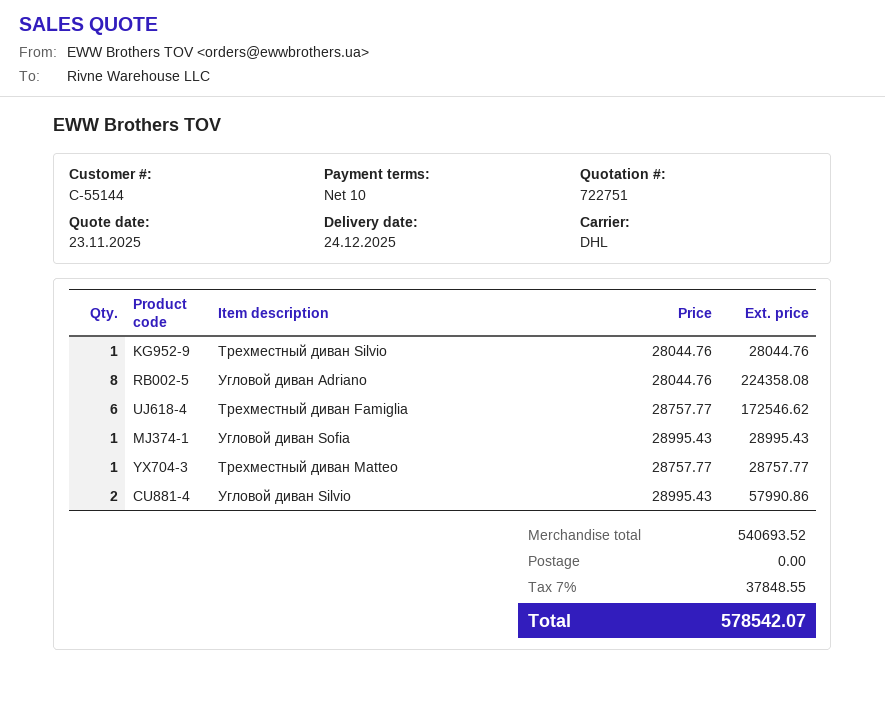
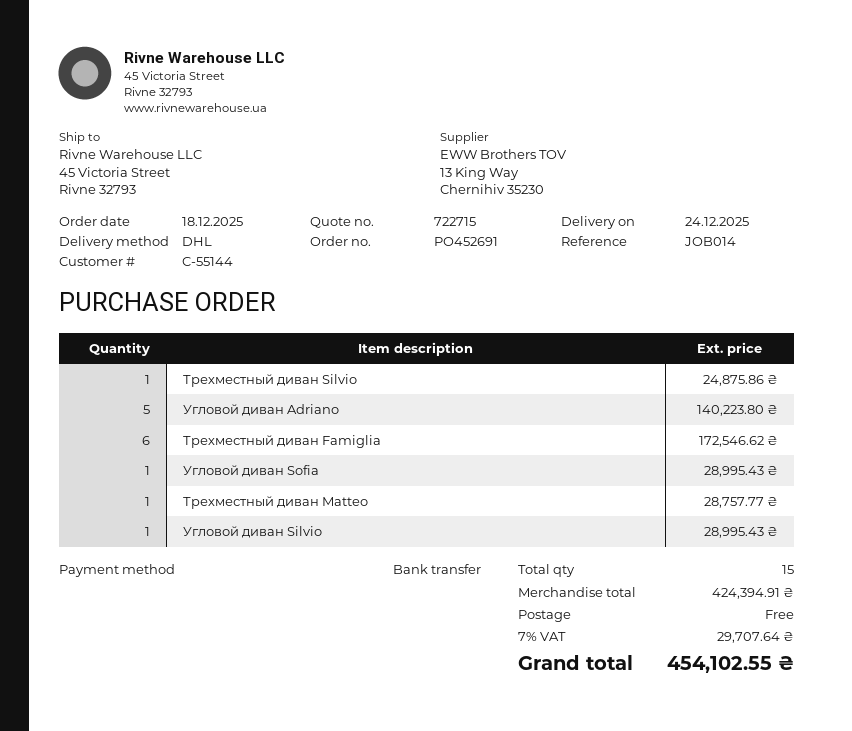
quote number: 722751 -> 722715
Трехместный диван Silvio: 1 for 28044.76 -> 1 for 24875.86
Угловой диван Adriano: 8 for 224358.08 -> 5 for 140223.80
Угловой диван Silvio: 2 for 57990.86 -> 1 for 28995.43
subtotal: 540693.52 -> 424394.91
tax: 7% = 37848.55 -> 7% = 29707.64
total: 578542.07 -> 454102.55

